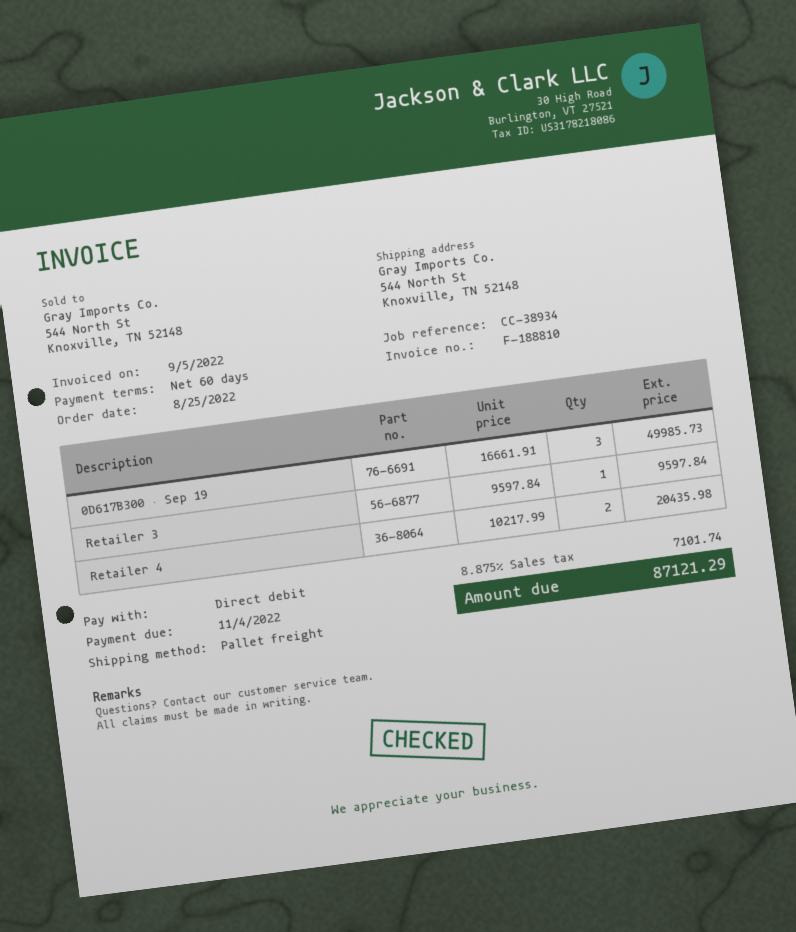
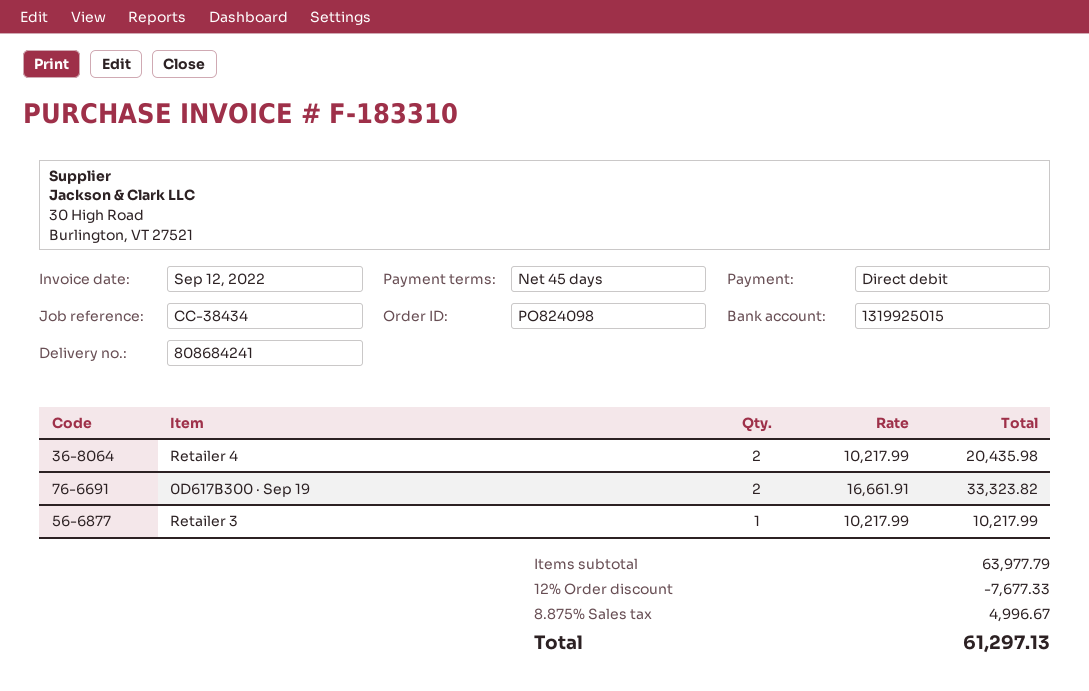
invoice number: F-188810 -> F-183310
invoice date: 2022-09-05 -> 2022-09-12
payment terms: 60 days -> 45 days
reference: CC-38934 -> CC-38434
0D617B300 · Sep 19: 3 x 16661.91 = 49985.73 -> 2 x 16661.91 = 33323.82
Retailer 3: 1 x 9597.84 = 9597.84 -> 1 x 10217.99 = 10217.99
discount: none -> 12% = 7677.33
tax: 8.875% = 7101.74 -> 8.875% = 4996.67
total: 87121.29 -> 61297.13

